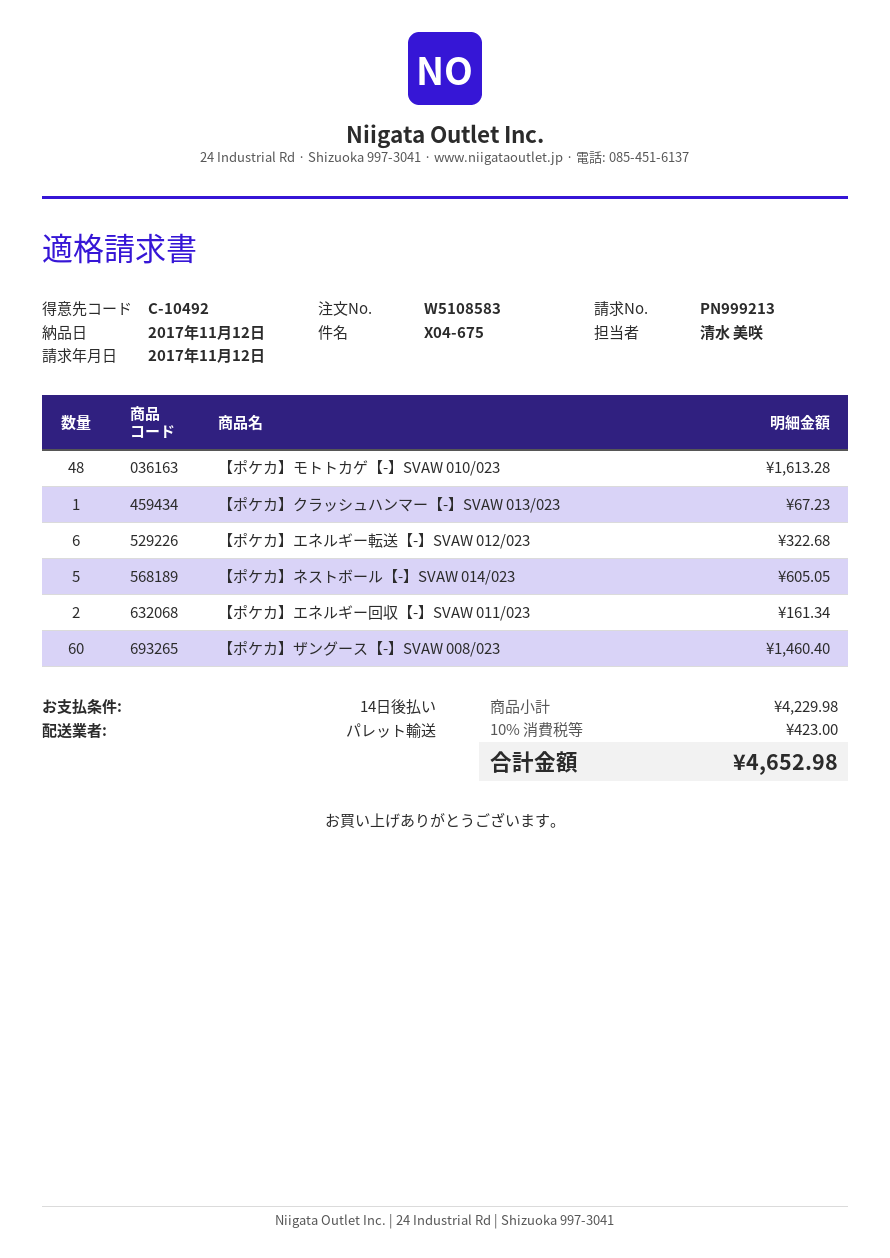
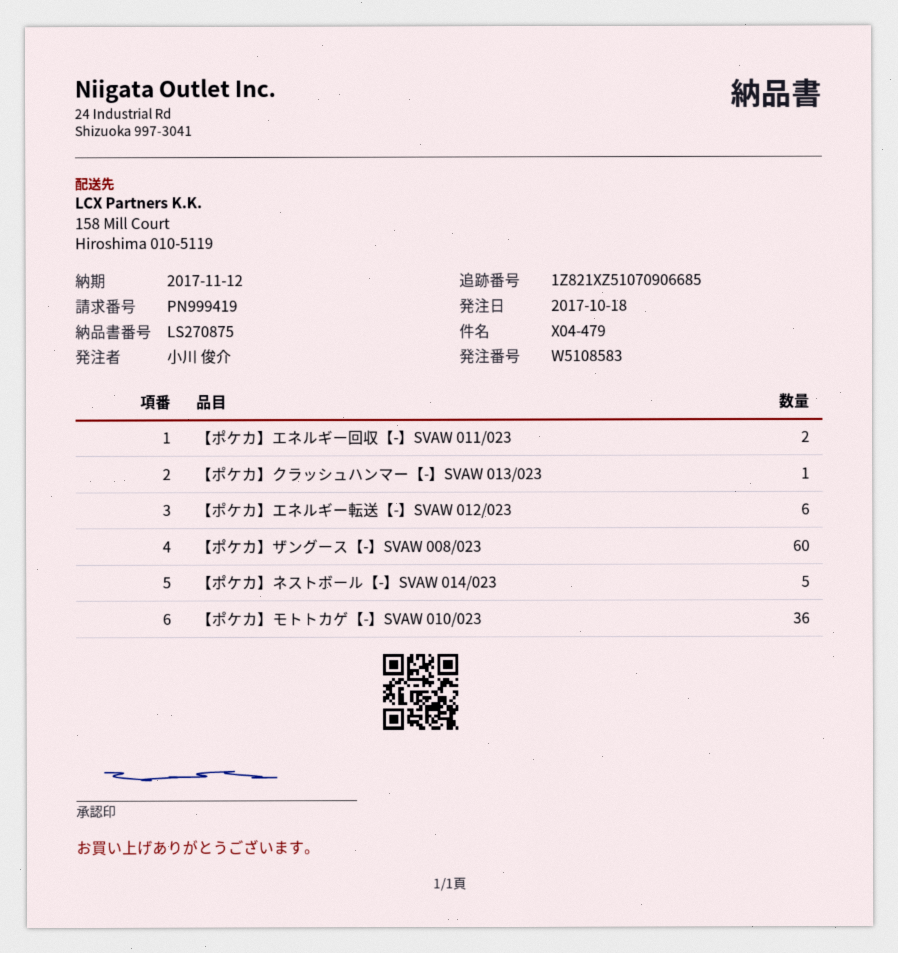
invoice number: PN999213 -> PN999419
reference: X04-675 -> X04-479
【ポケカ】モトトカゲ【-】SVAW 010/023: 48 -> 36

